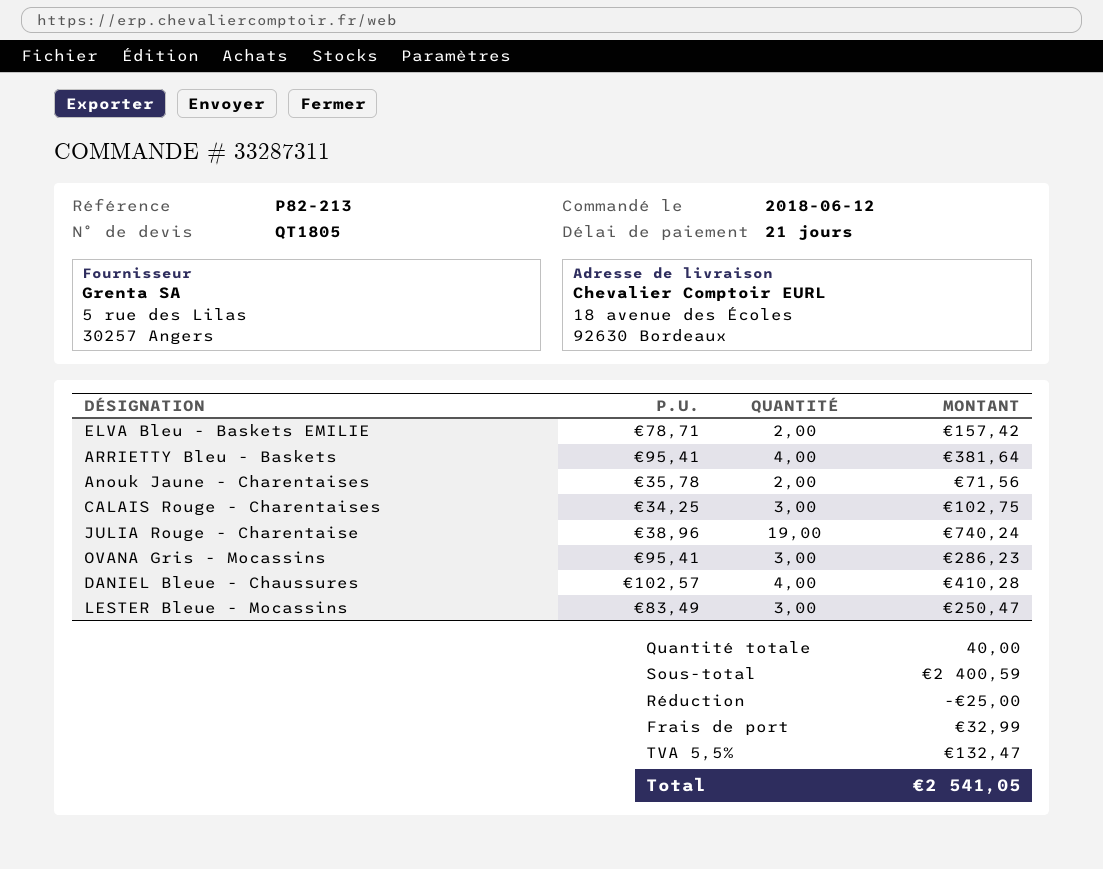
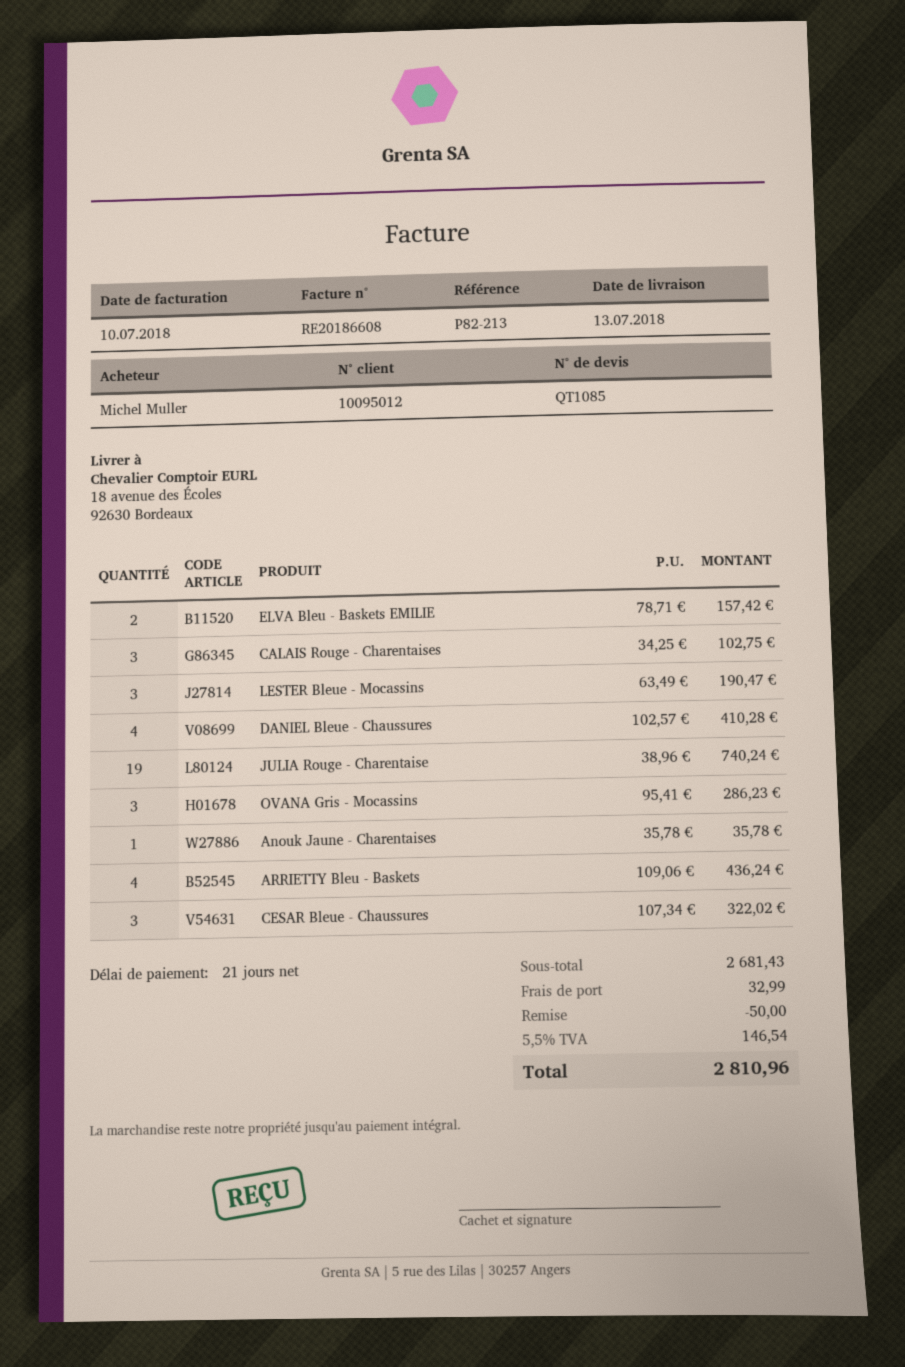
quote number: QT1805 -> QT1085
ARRIETTY Bleu - Baskets: 4 x 95.41 = 381.64 -> 4 x 109.06 = 436.24
Anouk Jaune - Charentaises: 2 x 35.78 = 71.56 -> 1 x 35.78 = 35.78
LESTER Bleue - Mocassins: 3 x 83.49 = 250.47 -> 3 x 63.49 = 190.47
CESAR Bleue - Chaussures: none -> 3 x 107.34 = 322.02
subtotal: 2400.59 -> 2681.43
discount: 25.00 -> 50.00
tax: 5.5% = 132.47 -> 5.5% = 146.54
total: 2541.05 -> 2810.96

